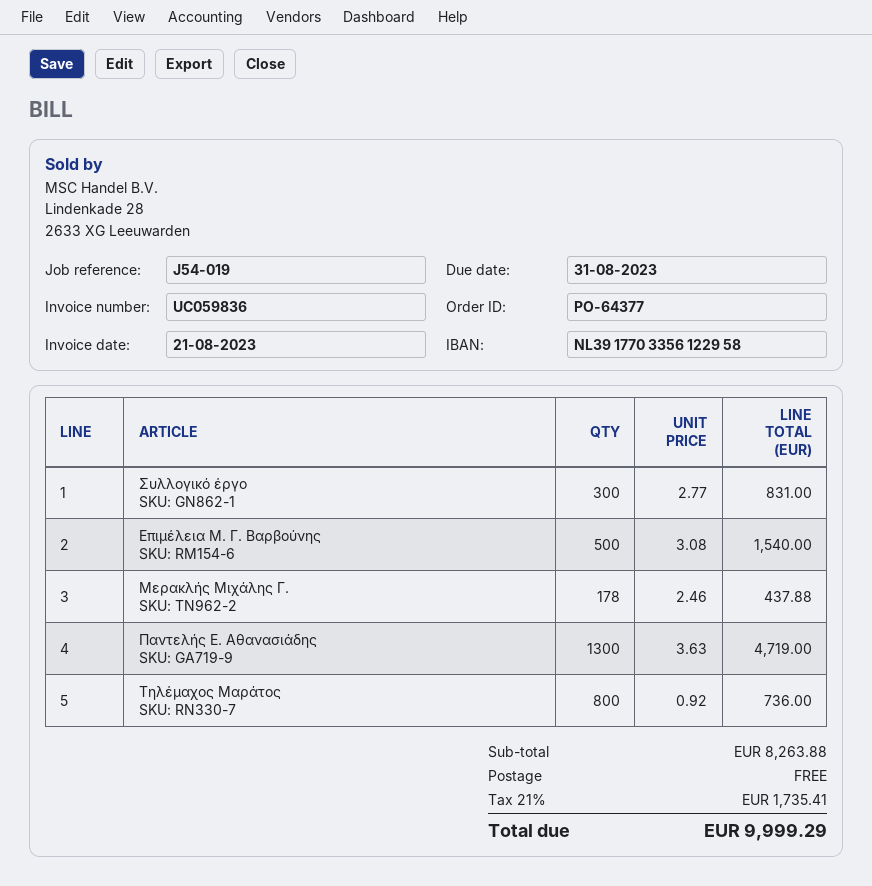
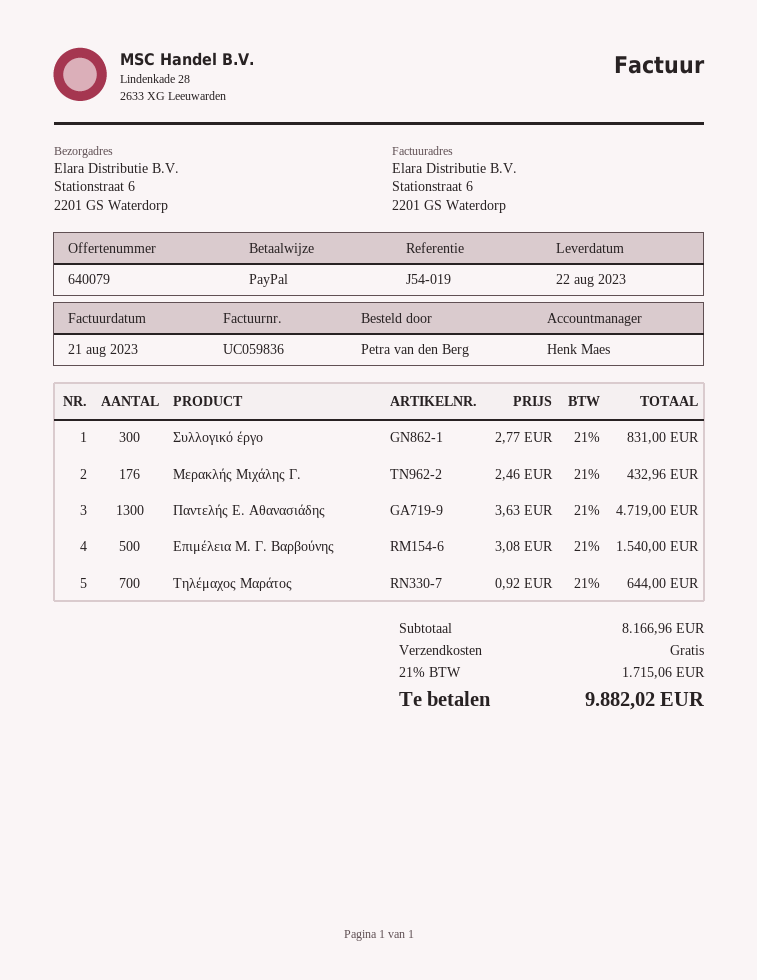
Μερακλής Μιχάλης Γ.: 178 x 2.46 = 437.88 -> 176 x 2.46 = 432.96
Τηλέμαχος Μαράτος: 800 x 0.92 = 736.00 -> 700 x 0.92 = 644.00
subtotal: 8263.88 -> 8166.96
tax: 21% = 1735.41 -> 21% = 1715.06
total: 9999.29 -> 9882.02

